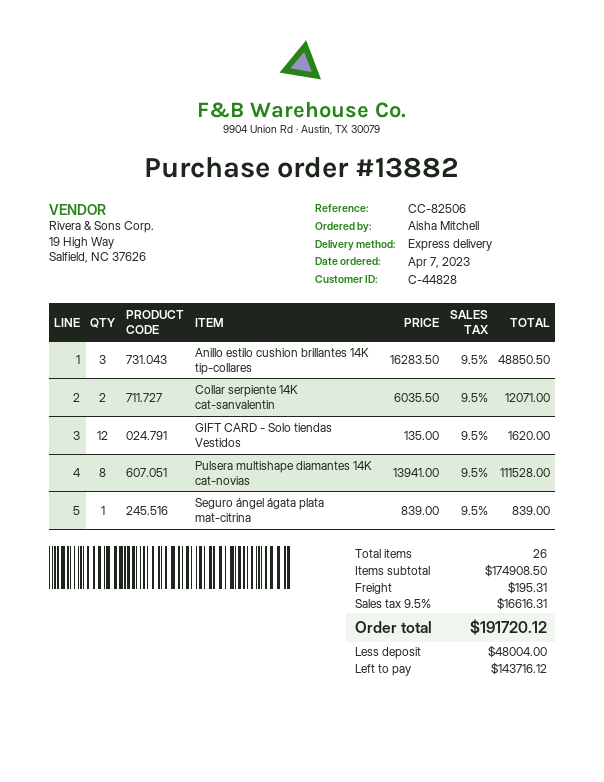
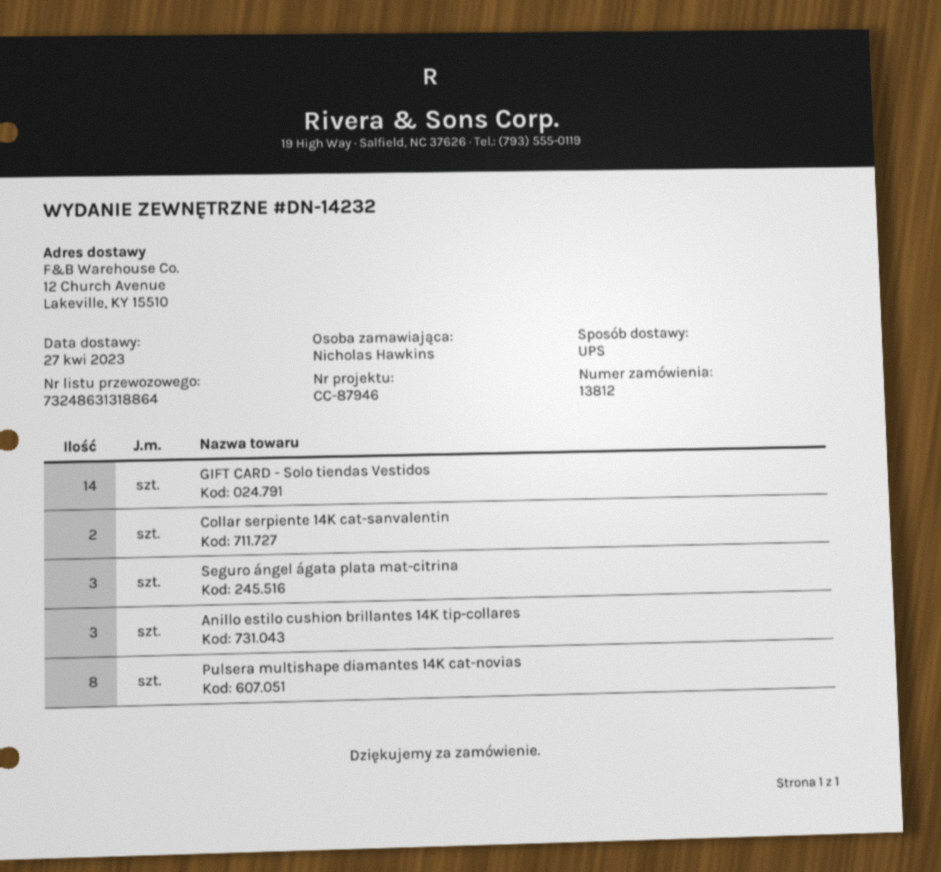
order number: 13882 -> 13812
reference: CC-82506 -> CC-87946
ordered by: Aisha Mitchell -> Nicholas Hawkins
shipping method: express -> UPS
GIFT CARD - Solo tiendas Vestidos: 12 -> 14
Seguro ángel ágata plata mat-citrina: 1 -> 3

